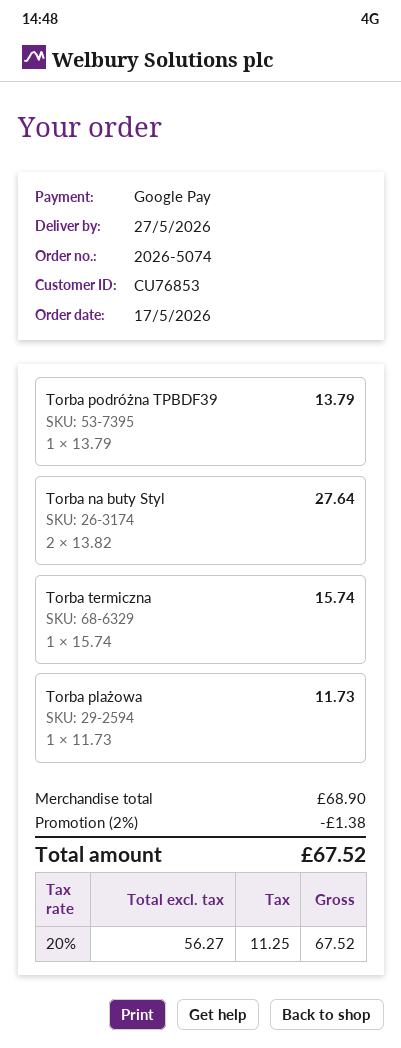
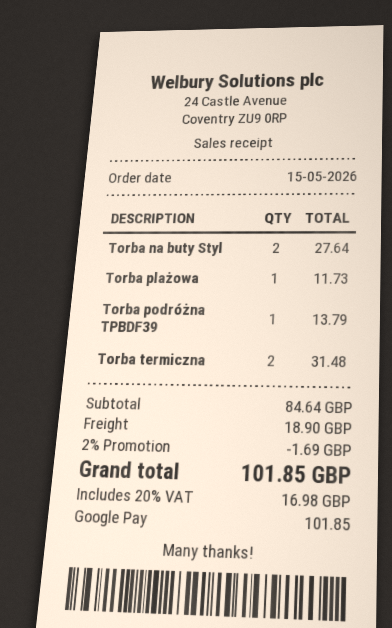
order date: 2026-05-17 -> 2026-05-15
Torba termiczna: 1 for 15.74 -> 2 for 31.48
subtotal: 68.90 -> 84.64
discount: 2% = 1.38 -> 2% = 1.69
shipping: none -> 18.90
tax: 20% = 11.25 -> 20% = 16.98
total: 67.52 -> 101.85

